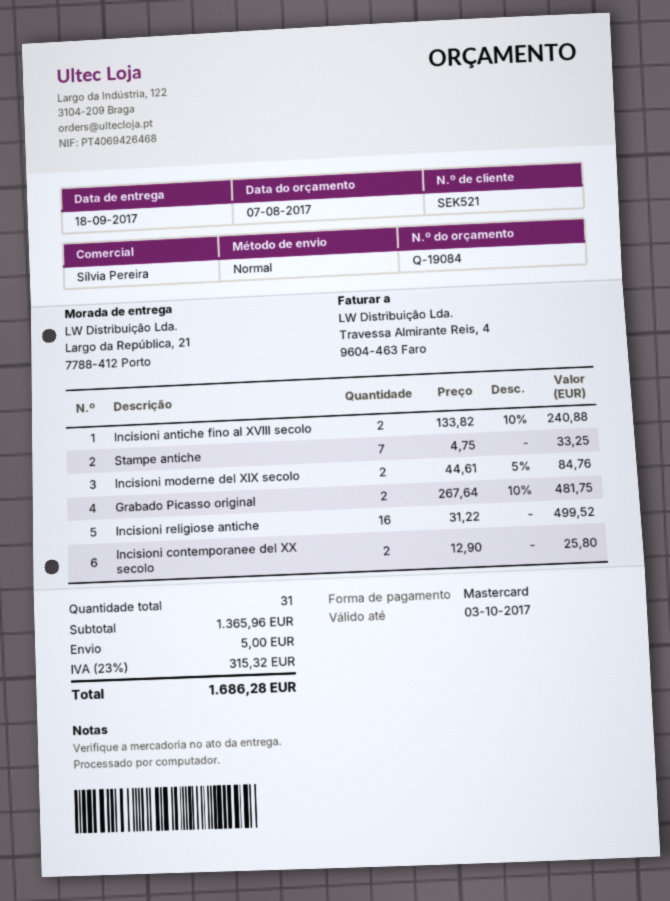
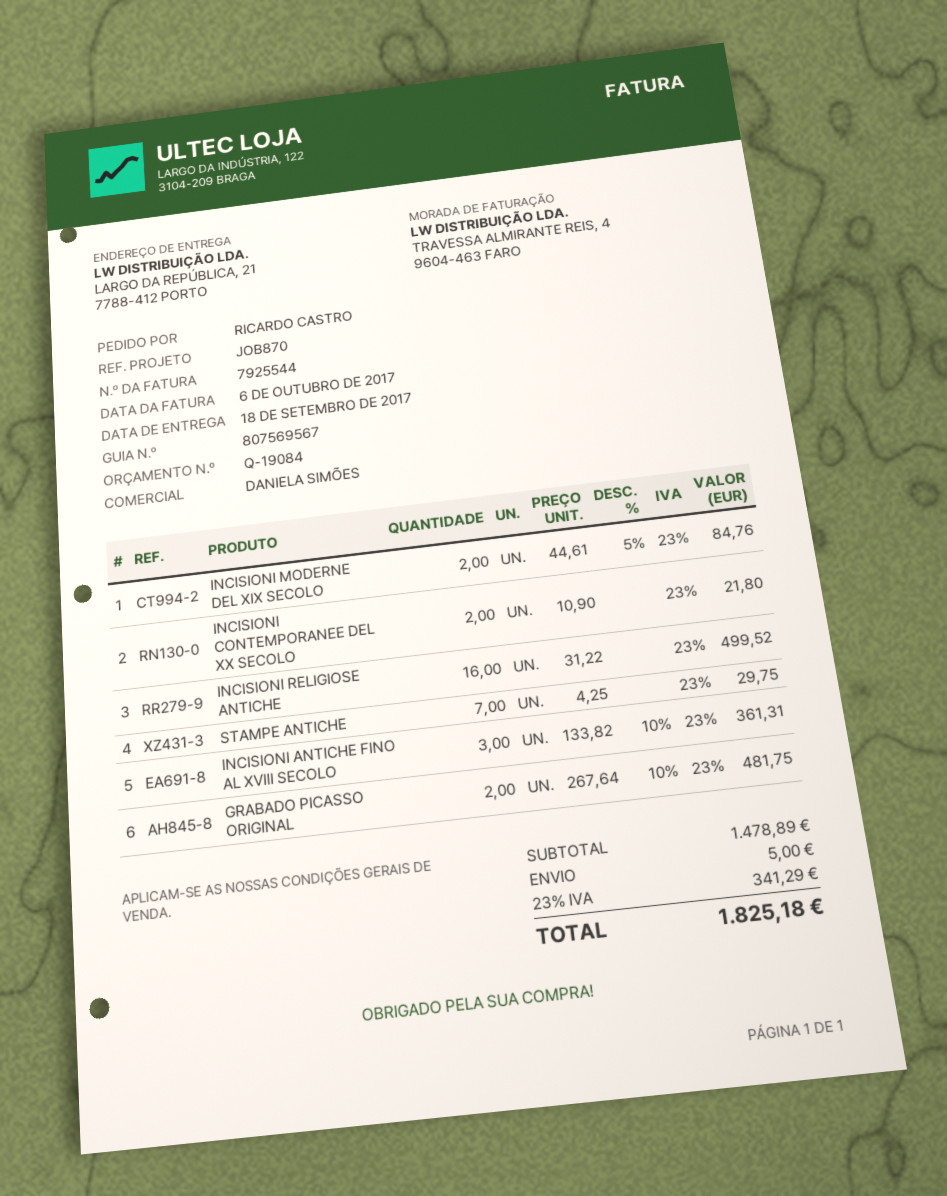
sales rep: Sílvia Pereira -> DANIELA SIMÕES
Incisioni antiche fino al XVIII secolo: 2 x 133.82 - 10% = 240.88 -> 3 x 133.82 - 10% = 361.31
Stampe antiche: 7 x 4.75 = 33.25 -> 7 x 4.25 = 29.75
Incisioni contemporanee del XX secolo: 2 x 12.90 = 25.80 -> 2 x 10.90 = 21.80
subtotal: 1365.96 -> 1478.89
tax: 23% = 315.32 -> 23% = 341.29
total: 1686.28 -> 1825.18

